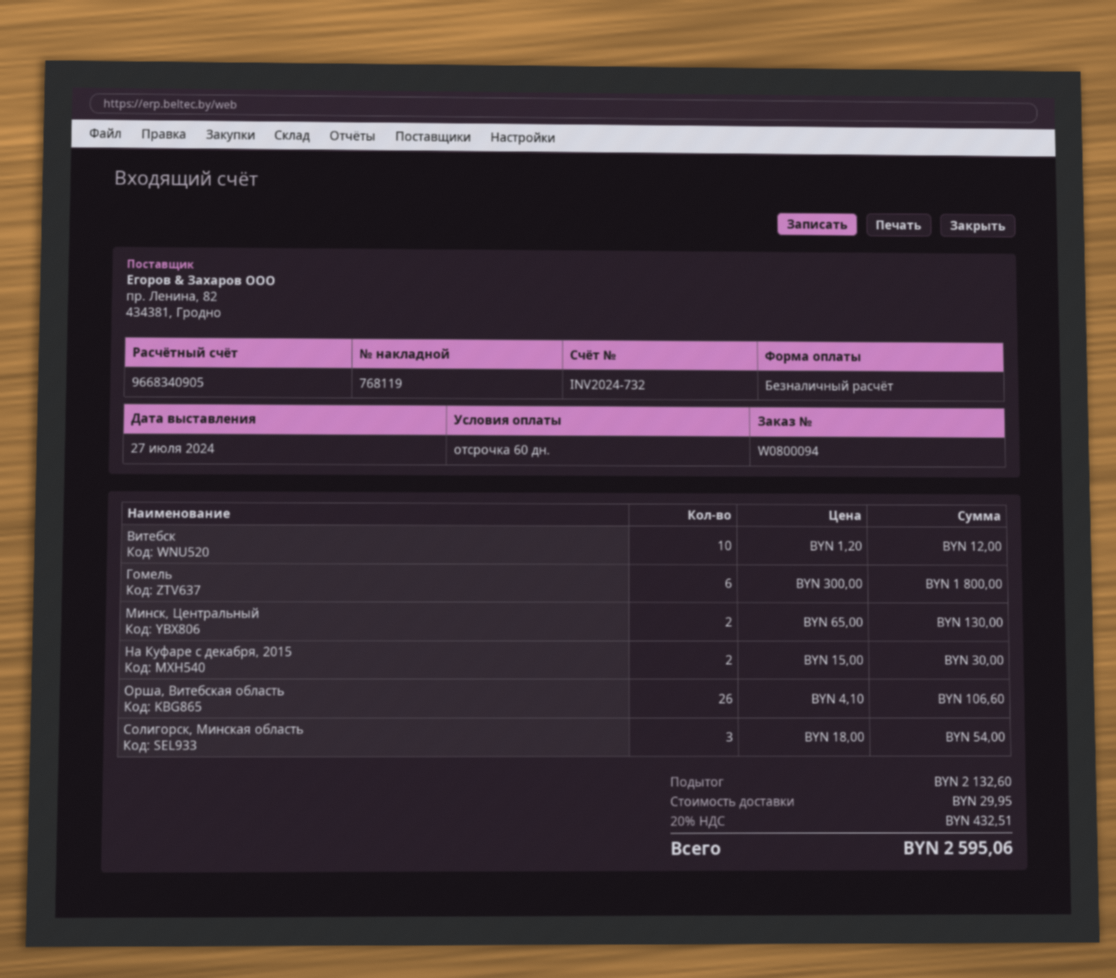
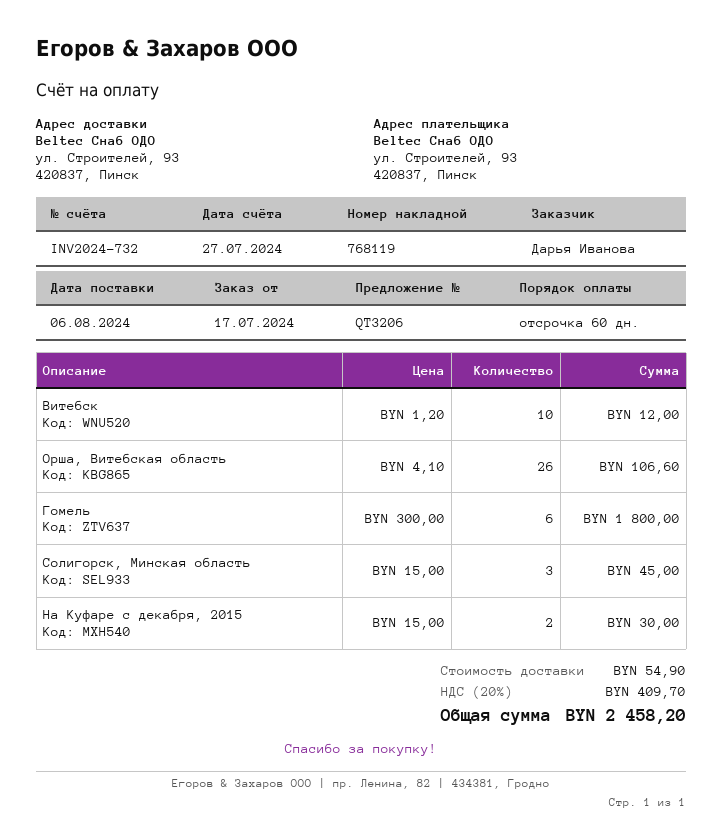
Минск, Центральный: 2 x 65.00 = 130.00 -> none
Солигорск, Минская область: 3 x 18.00 = 54.00 -> 3 x 15.00 = 45.00
shipping: 29.95 -> 54.90
tax: 20% = 432.51 -> 20% = 409.70
total: 2595.06 -> 2458.20

